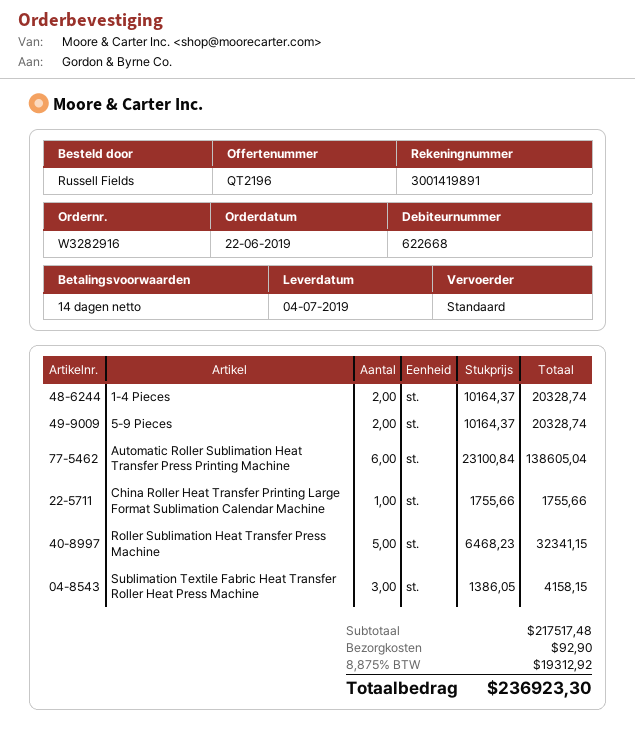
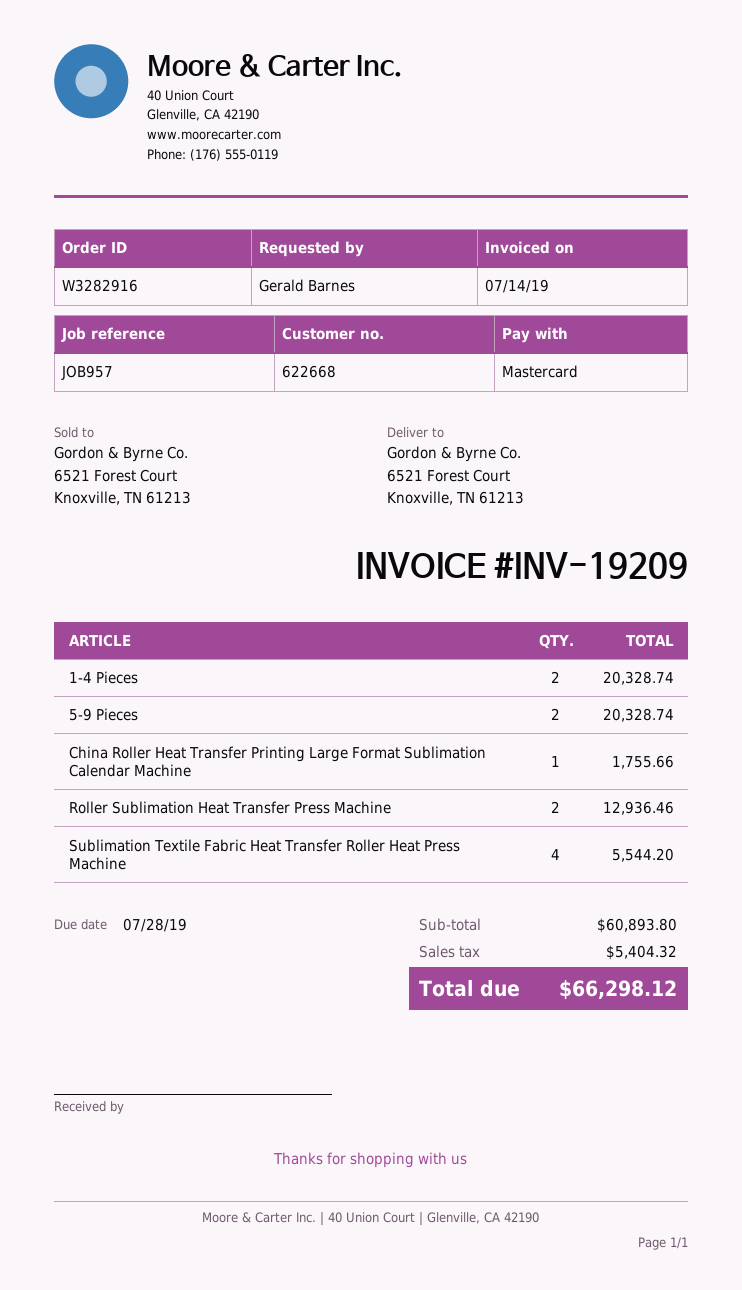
ordered by: Russell Fields -> Gerald Barnes
Automatic Roller Sublimation Heat Transfer Press Printing Machine: 6 for 138605.04 -> none
Roller Sublimation Heat Transfer Press Machine: 5 for 32341.15 -> 2 for 12936.46
Sublimation Textile Fabric Heat Transfer Roller Heat Press Machine: 3 for 4158.15 -> 4 for 5544.20
subtotal: 217517.48 -> 60893.80
shipping: 92.90 -> none
tax: 19312.92 -> 5404.32
total: 236923.30 -> 66298.12

